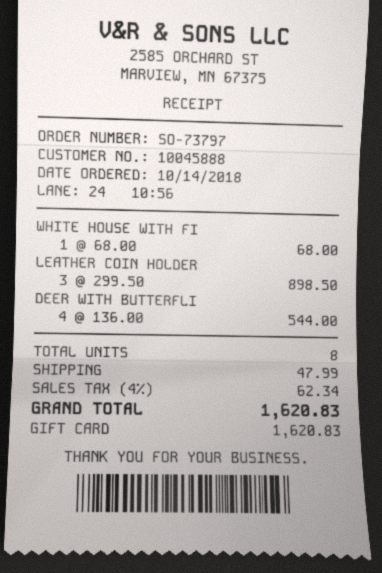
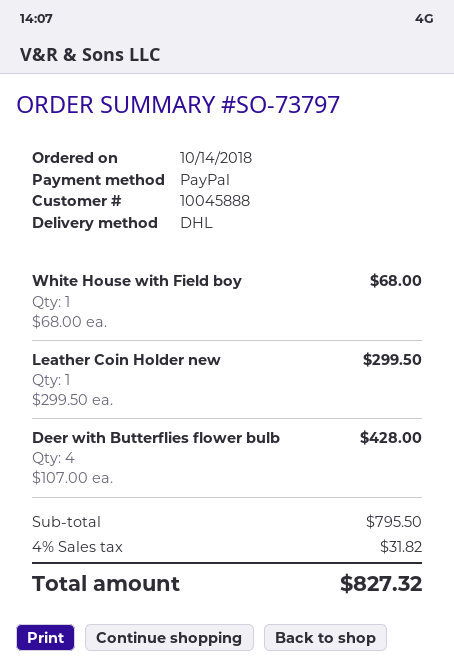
payment method: gift card -> PayPal
LEATHER COIN HOLDER: 3 x 299.50 = 898.50 -> 1 x 299.50 = 299.50
DEER WITH BUTTERFLI: 4 x 136.00 = 544.00 -> 4 x 107.00 = 428.00
shipping: 47.99 -> none
tax: 4% = 62.34 -> 4% = 31.82
total: 1620.83 -> 827.32

